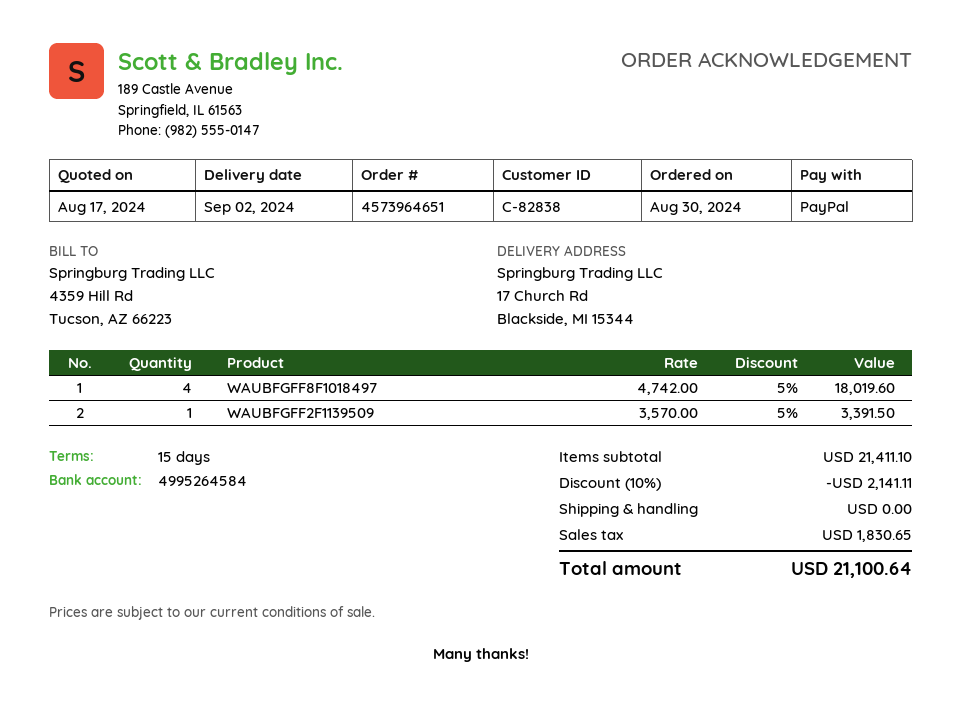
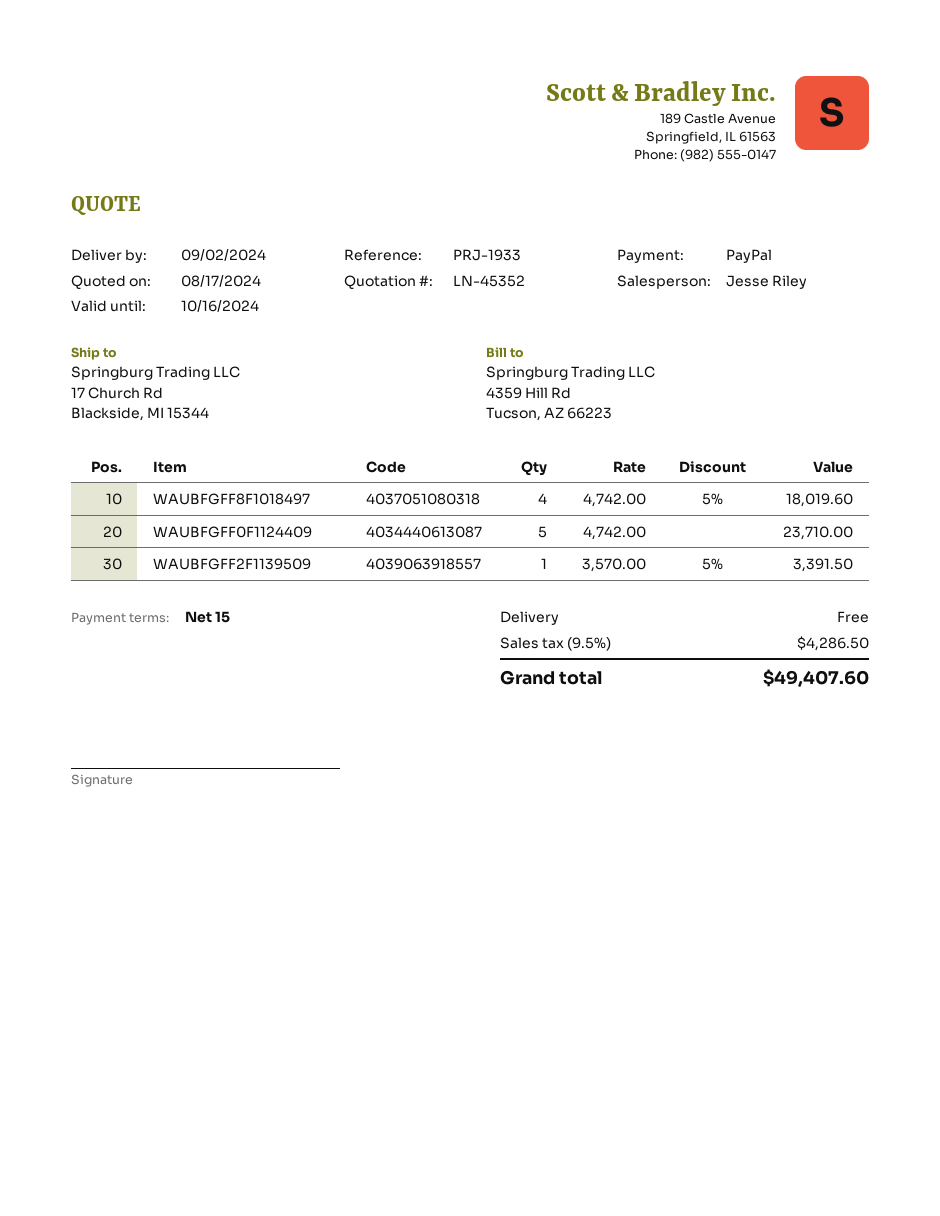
WAUBFGFF0F1124409: none -> 5 x 4742.00 = 23710.00
discount: 10% = 2141.11 -> none
tax: 1830.65 -> 4286.50
total: 21100.64 -> 49407.60

